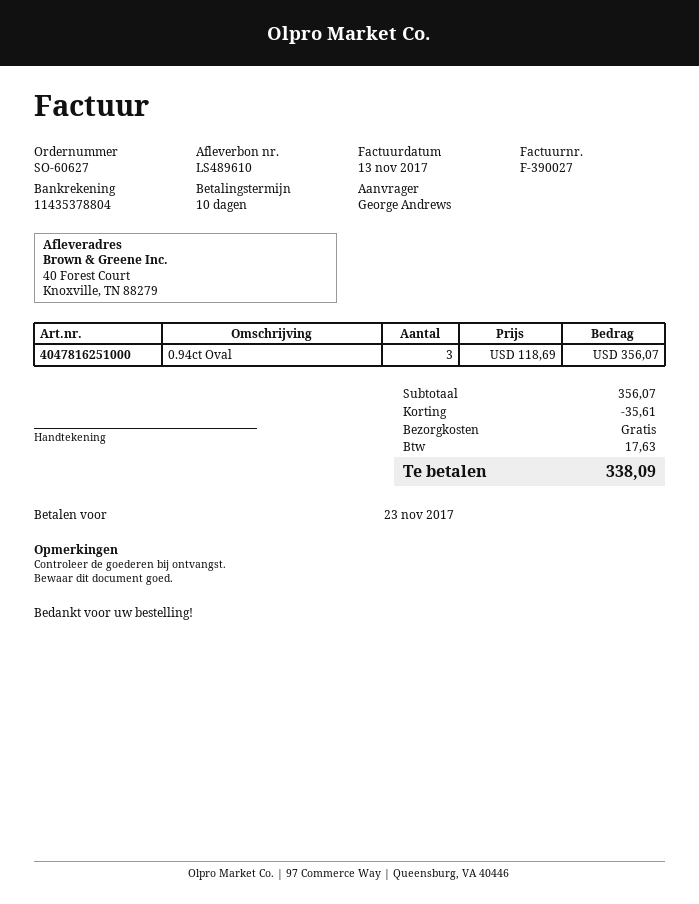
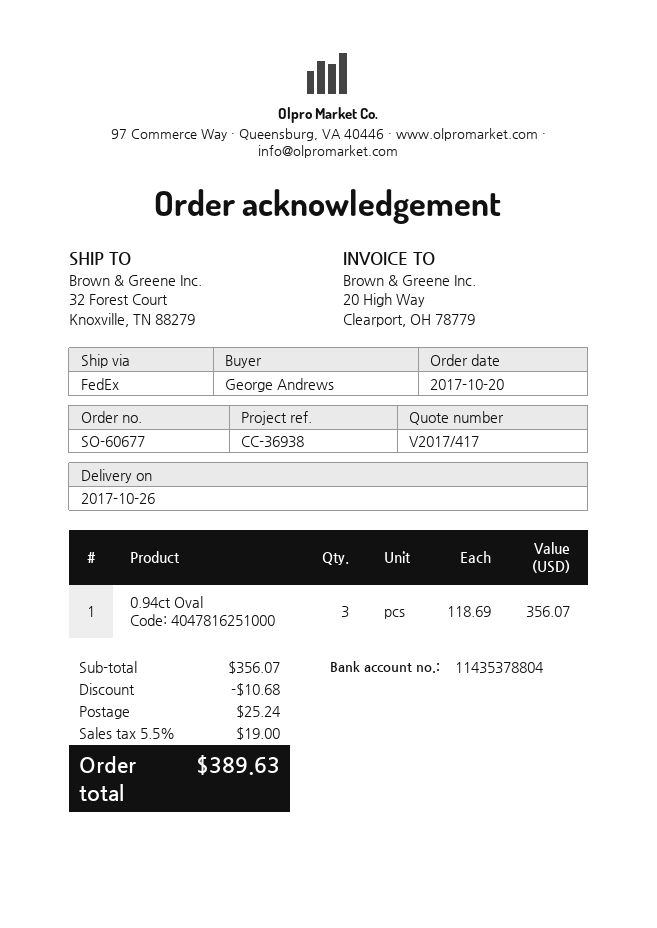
order number: SO-60627 -> SO-60677
ship to: 40 Forest Court, Knoxville, TN 88279 -> 32 Forest Court, Knoxville, TN 88279
discount: 35.61 -> 10.68
shipping: 0.00 -> 25.24
tax: 17.63 -> 19.00
total: 338.09 -> 389.63

